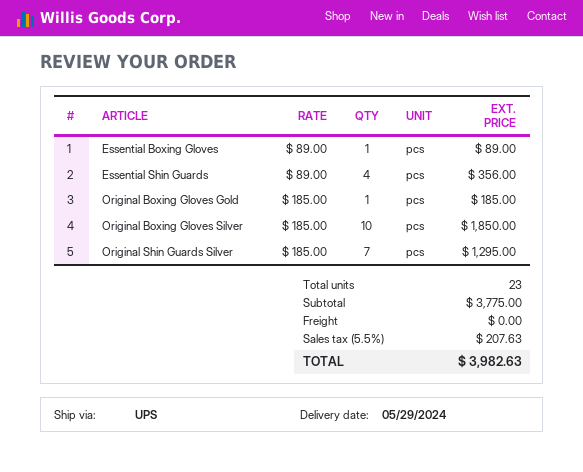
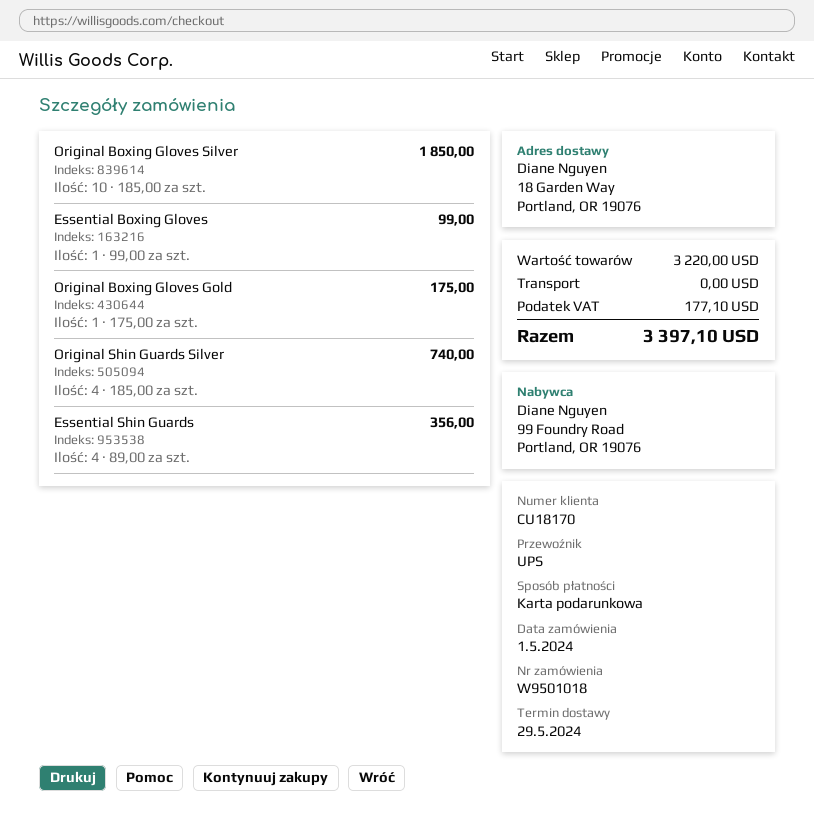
Essential Boxing Gloves: 1 x 89.00 = 89.00 -> 1 x 99.00 = 99.00
Original Boxing Gloves Gold: 1 x 185.00 = 185.00 -> 1 x 175.00 = 175.00
Original Shin Guards Silver: 7 x 185.00 = 1295.00 -> 4 x 185.00 = 740.00
subtotal: 3775.00 -> 3220.00
tax: 207.63 -> 177.10
total: 3982.63 -> 3397.10

